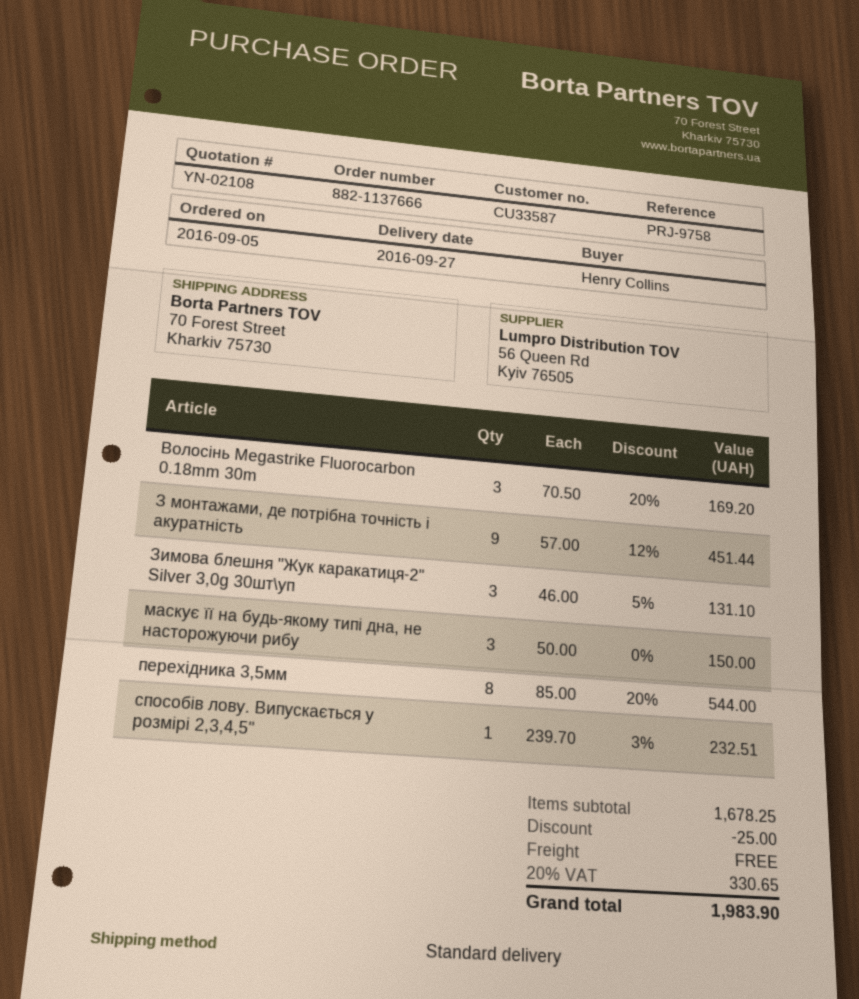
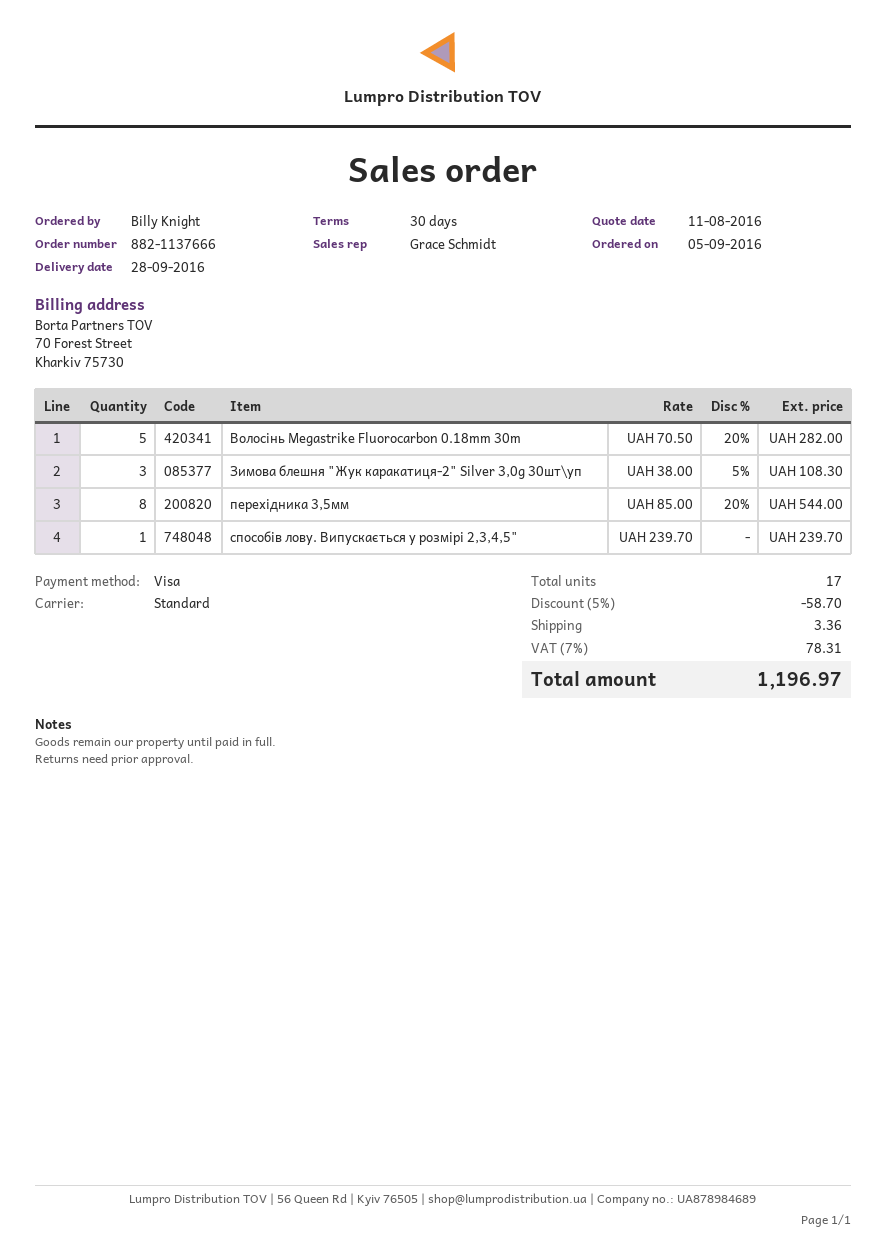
delivery date: 2016-09-27 -> 2016-09-28
ordered by: Henry Collins -> Billy Knight
Волосінь Megastrike Fluorocarbon 0.18mm 30m: 3 x 70.50 - 20% = 169.20 -> 5 x 70.50 - 20% = 282.00
З монтажами, де потрібна точність і акуратність: 9 x 57.00 - 12% = 451.44 -> none
Зимова блешня "Жук каракатиця-2" Silver 3,0g 30шт\уп: 3 x 46.00 - 5% = 131.10 -> 3 x 38.00 - 5% = 108.30
маскує її на будь-якому типі дна, не насторожуючи рибу: 3 x 50.00 = 150.00 -> none
способів лову. Випускається у розмірі 2,3,4,5": 1 x 239.70 - 3% = 232.51 -> 1 x 239.70 = 239.70
discount: 25.00 -> 58.70
shipping: 0.00 -> 3.36
tax: 20% = 330.65 -> 7% = 78.31
total: 1983.90 -> 1196.97

